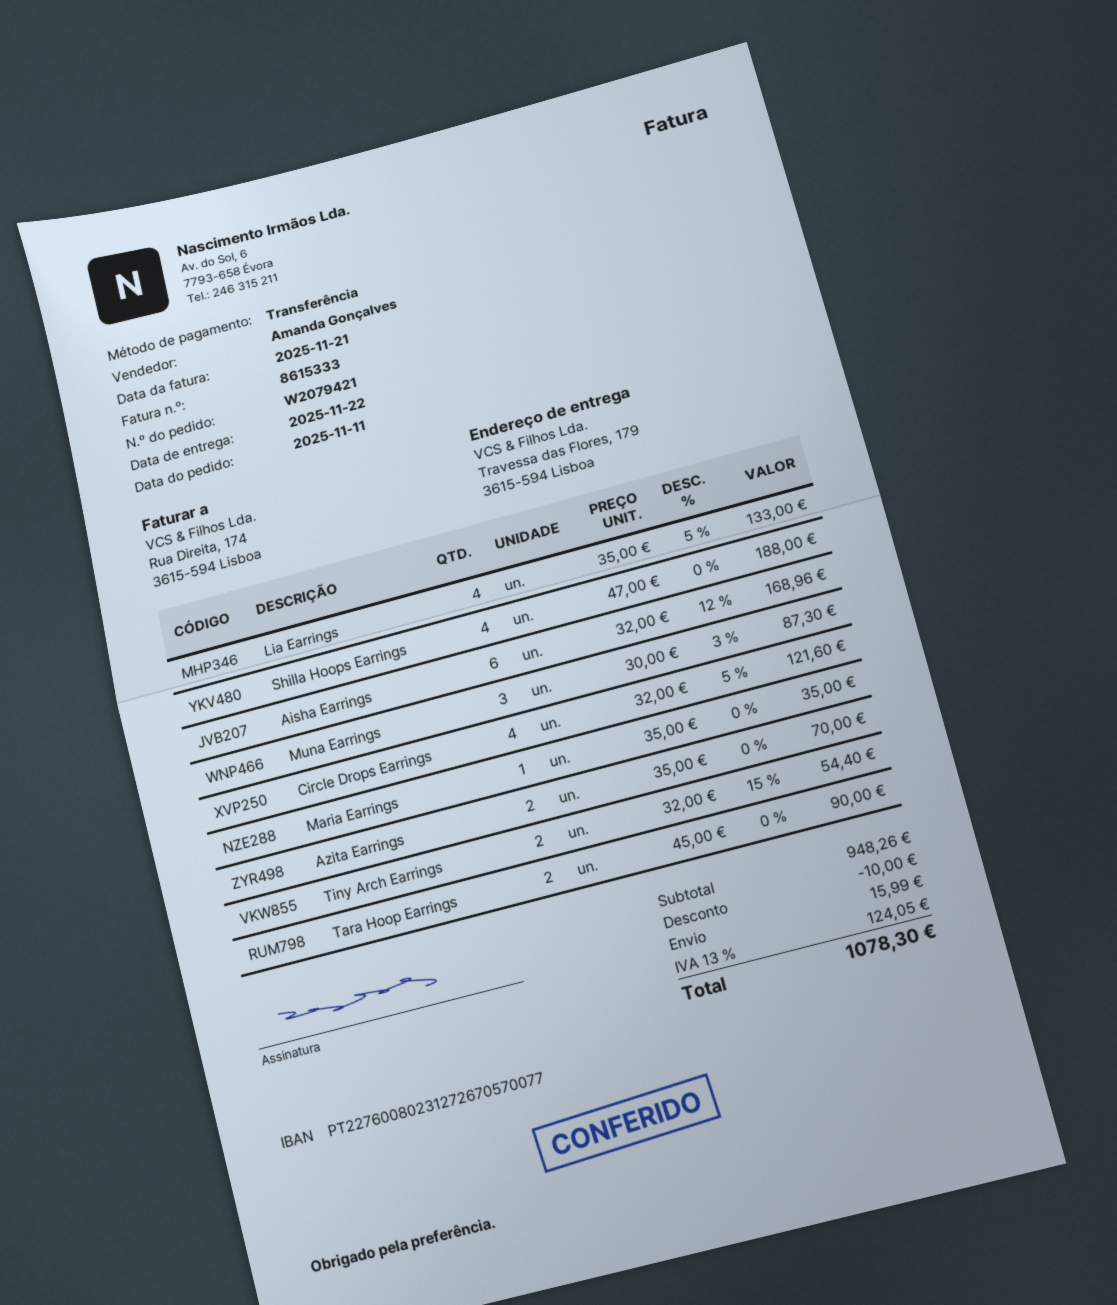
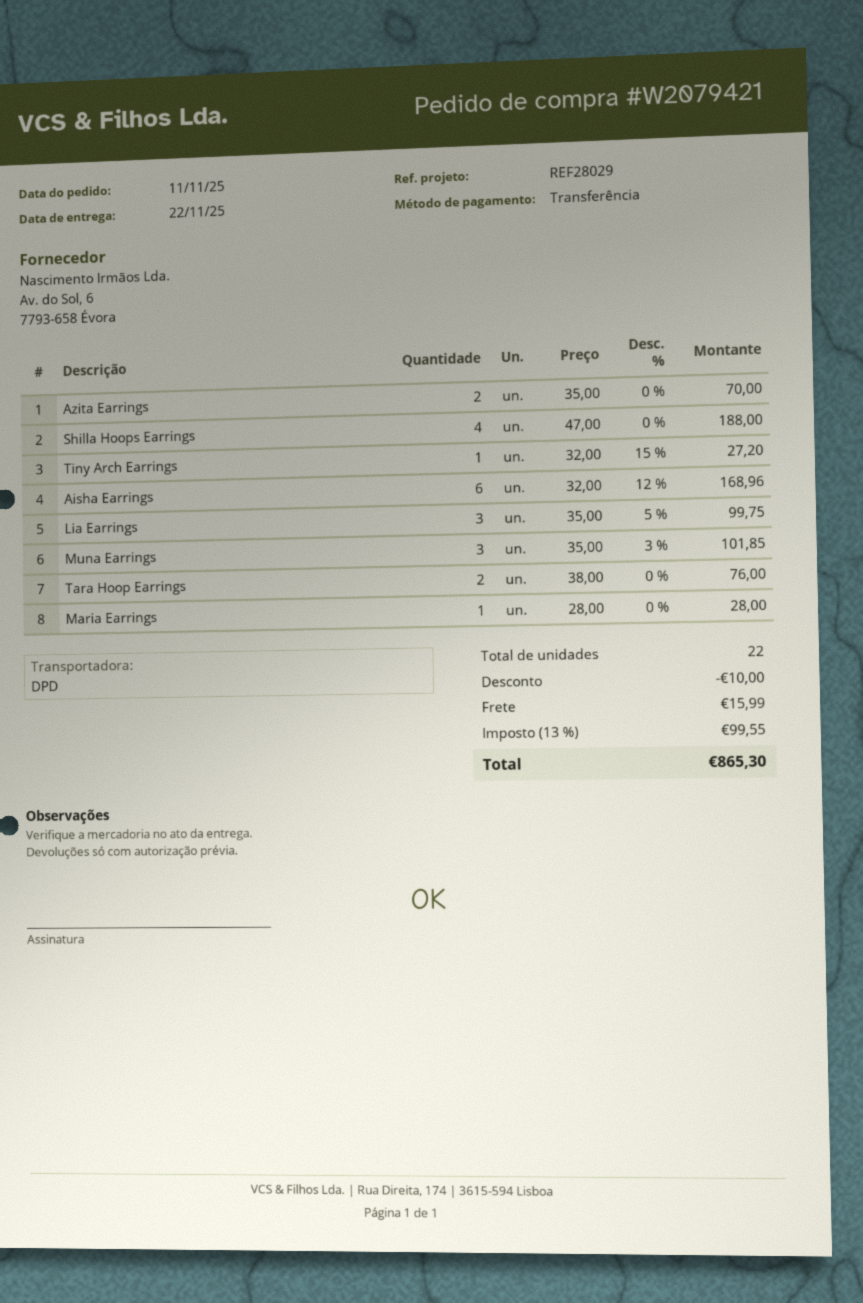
Lia Earrings: 4 x 35.00 - 5% = 133.00 -> 3 x 35.00 - 5% = 99.75
Muna Earrings: 3 x 30.00 - 3% = 87.30 -> 3 x 35.00 - 3% = 101.85
Circle Drops Earrings: 4 x 32.00 - 5% = 121.60 -> none
Maria Earrings: 1 x 35.00 = 35.00 -> 1 x 28.00 = 28.00
Tiny Arch Earrings: 2 x 32.00 - 15% = 54.40 -> 1 x 32.00 - 15% = 27.20
Tara Hoop Earrings: 2 x 45.00 = 90.00 -> 2 x 38.00 = 76.00
tax: 13% = 124.05 -> 13% = 99.55
total: 1078.30 -> 865.30

